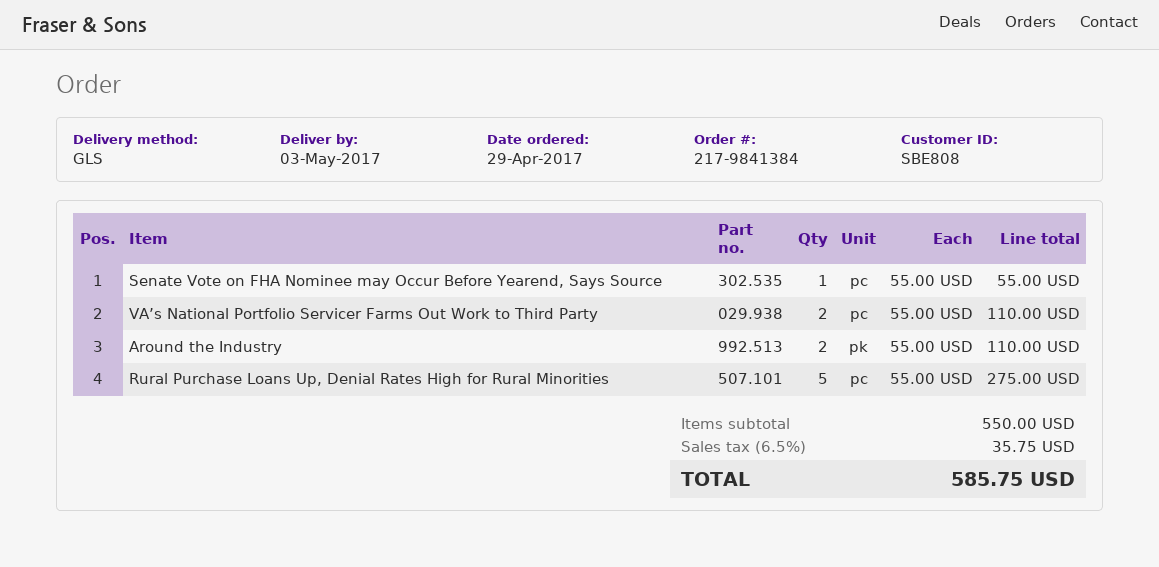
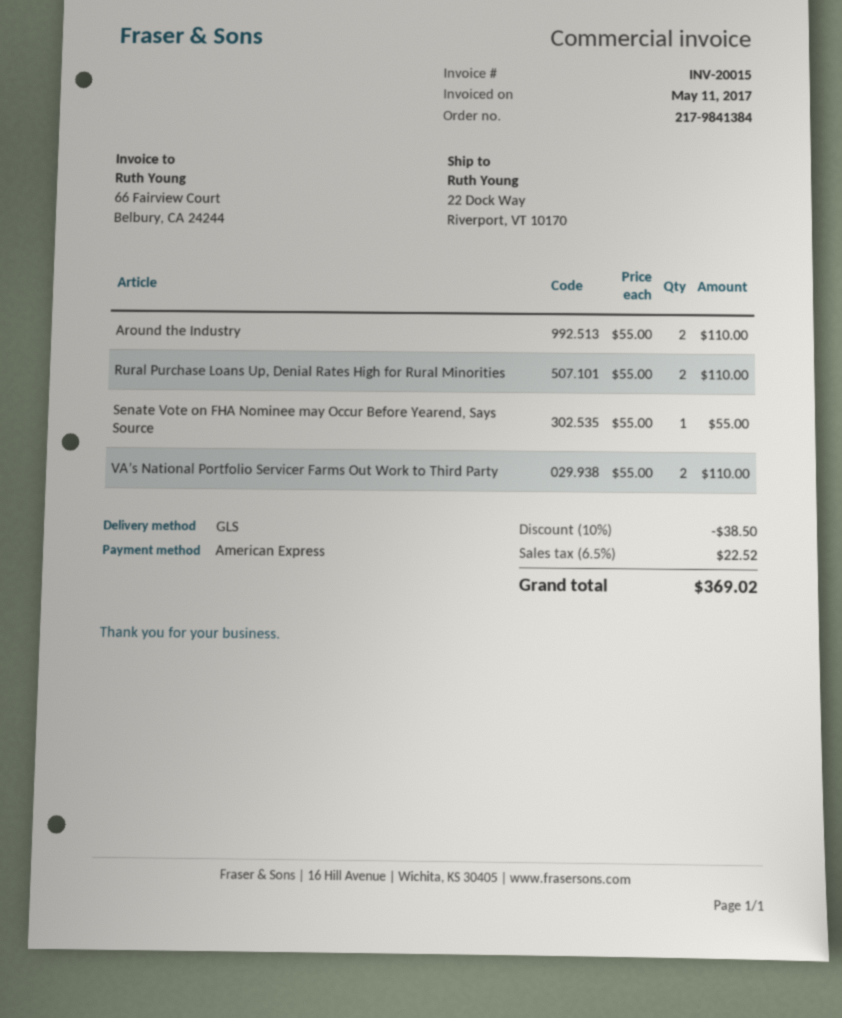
Rural Purchase Loans Up, Denial Rates High for Rural Minorities: 5 x 55.00 = 275.00 -> 2 x 55.00 = 110.00
discount: none -> 10% = 38.50
tax: 6.5% = 35.75 -> 6.5% = 22.52
total: 585.75 -> 369.02

